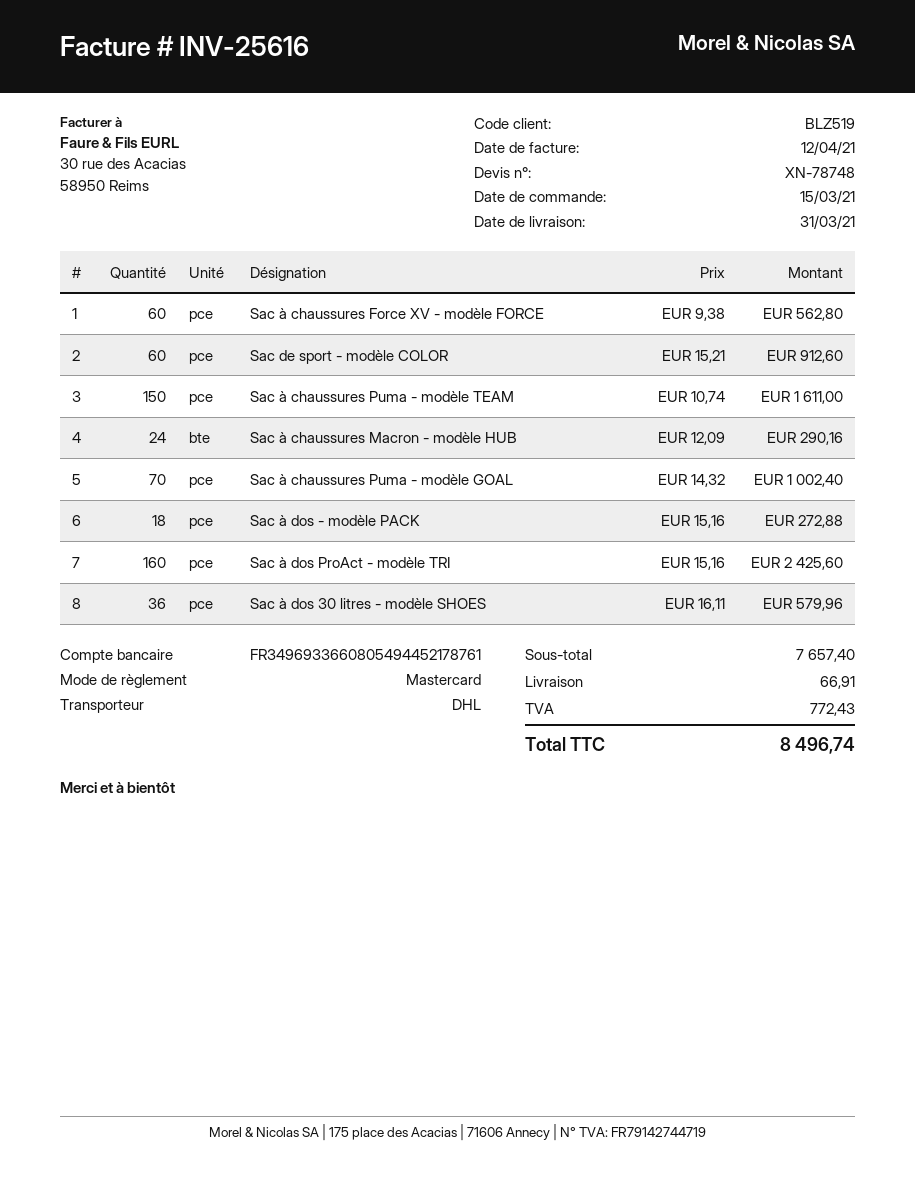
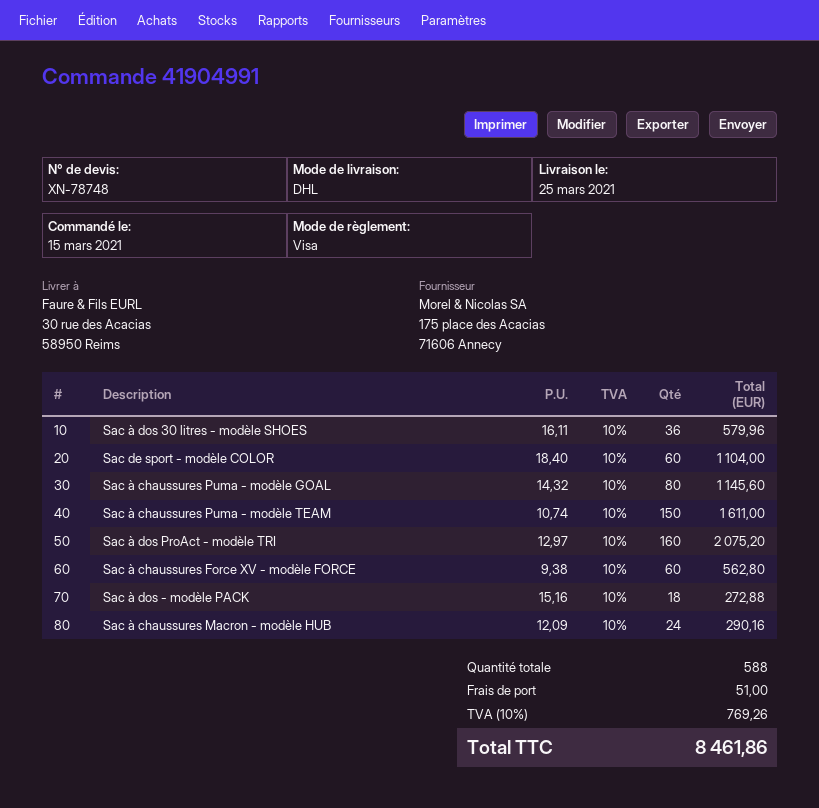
delivery date: 2021-03-31 -> 2021-03-25
payment method: Mastercard -> Visa
Sac de sport - modèle COLOR: 60 x 15.21 = 912.60 -> 60 x 18.40 = 1104.00
Sac à chaussures Puma - modèle GOAL: 70 x 14.32 = 1002.40 -> 80 x 14.32 = 1145.60
Sac à dos ProAct - modèle TRI: 160 x 15.16 = 2425.60 -> 160 x 12.97 = 2075.20
shipping: 66.91 -> 51.00
tax: 772.43 -> 769.26
total: 8496.74 -> 8461.86

